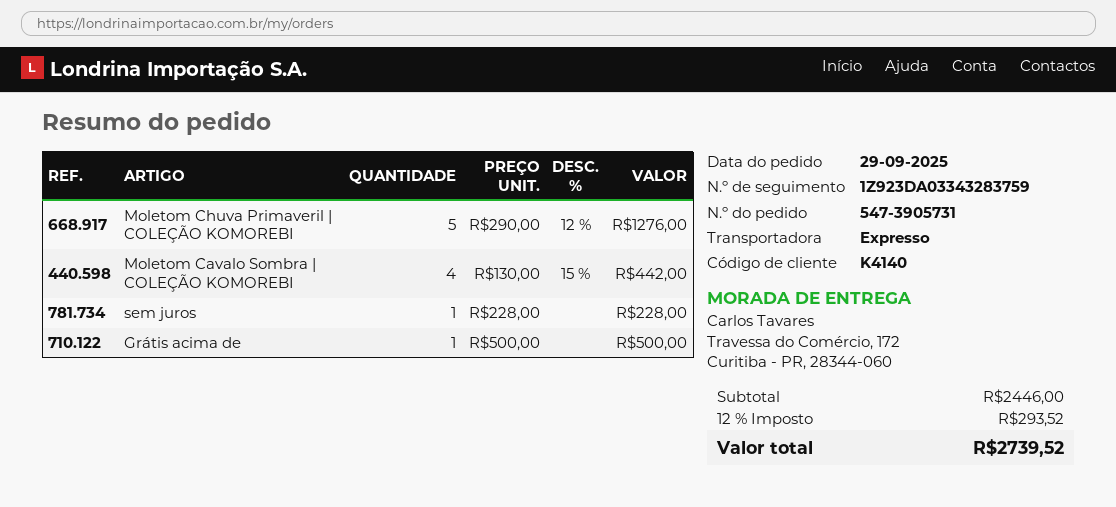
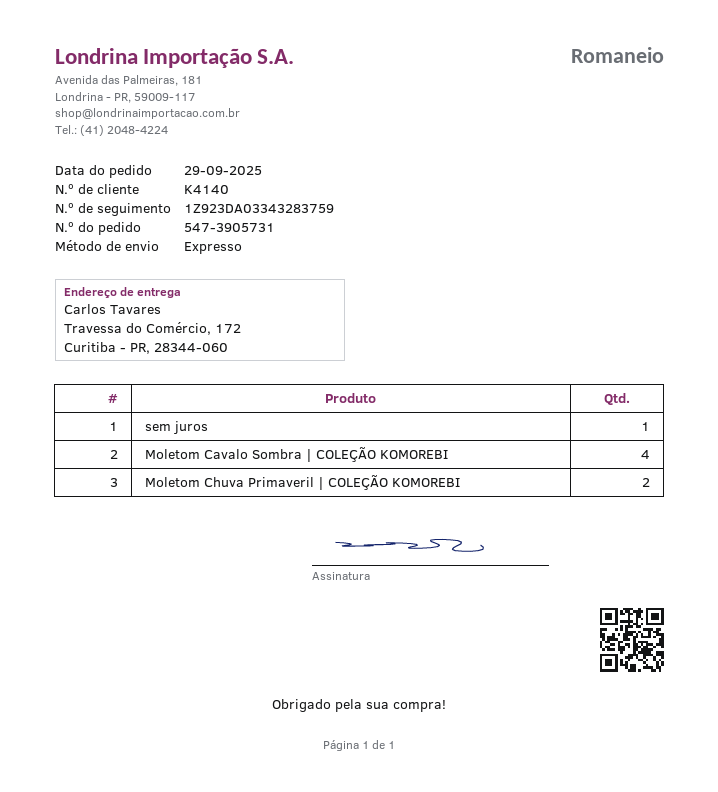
Moletom Chuva Primaveril | COLEÇÃO KOMOREBI: 5 -> 2
Grátis acima de: 1 -> none

